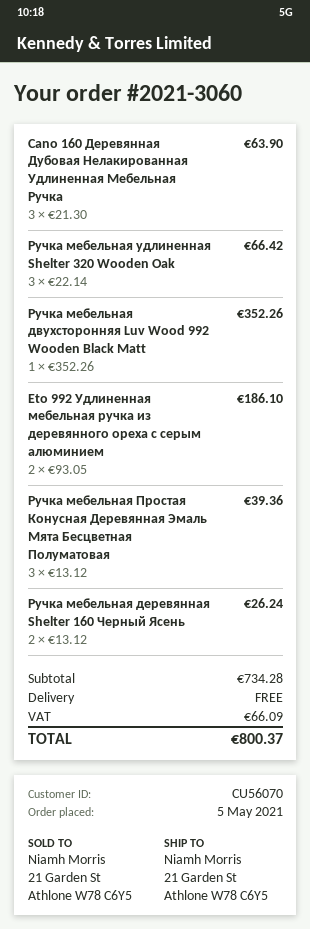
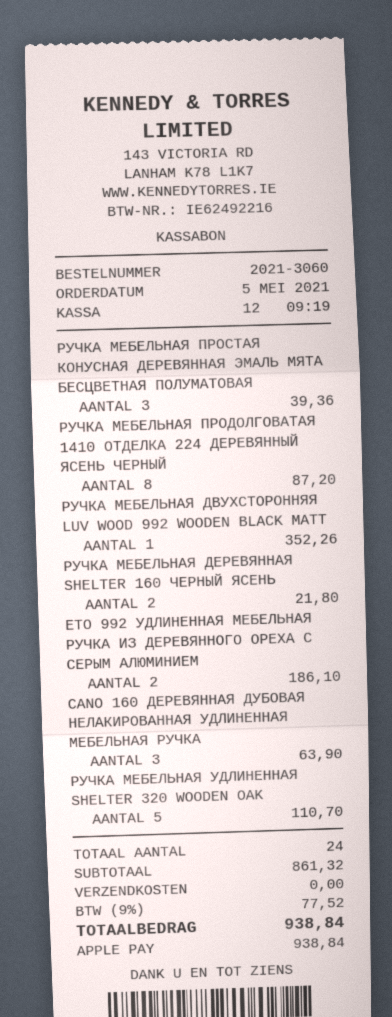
Ручка мебельная удлиненная Shelter 320 Wooden Oak: 3 for 66.42 -> 5 for 110.70
Ручка мебельная деревянная Shelter 160 Черный Ясень: 2 for 26.24 -> 2 for 21.80
РУЧКА МЕБЕЛЬНАЯ ПРОДОЛГОВАТАЯ 1410 ОТДЕЛКА 224 ДЕРЕВЯННЫЙ ЯСЕНЬ ЧЕРНЫЙ: none -> 8 for 87.20
subtotal: 734.28 -> 861.32
tax: 66.09 -> 77.52
total: 800.37 -> 938.84

